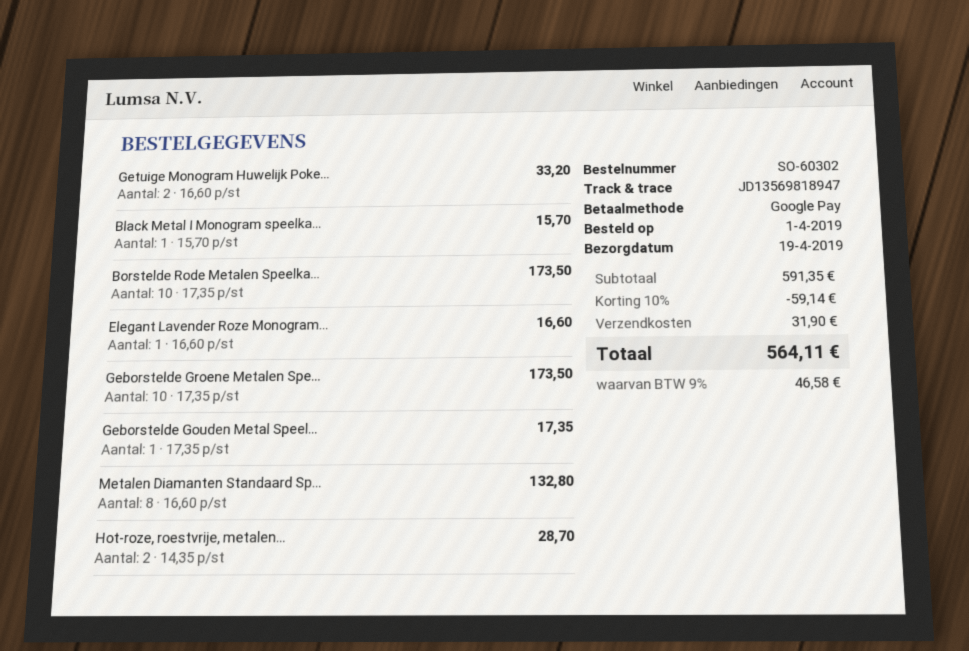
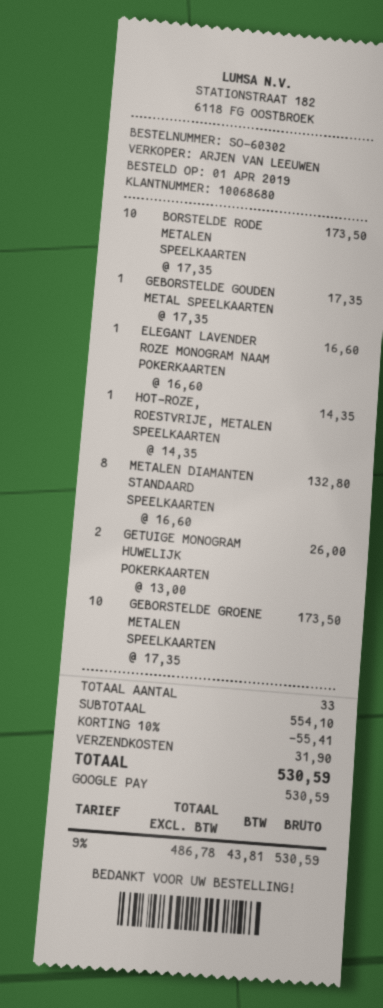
Getuige Monogram Huwelijk Poke...: 2 x 16.60 = 33.20 -> 2 x 13.00 = 26.00
Black Metal I Monogram speelka...: 1 x 15.70 = 15.70 -> none
Hot-roze, roestvrije, metalen...: 2 x 14.35 = 28.70 -> 1 x 14.35 = 14.35
subtotal: 591.35 -> 554.10
discount: 10% = 59.14 -> 10% = 55.41
tax: 9% = 46.58 -> 9% = 43.81
total: 564.11 -> 530.59

